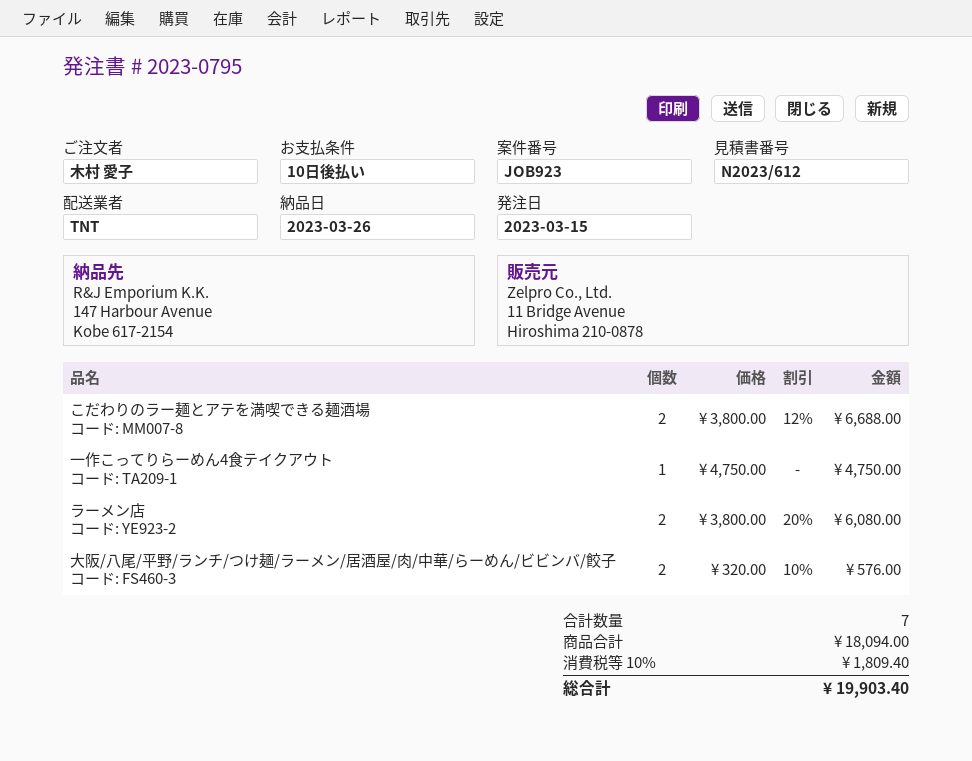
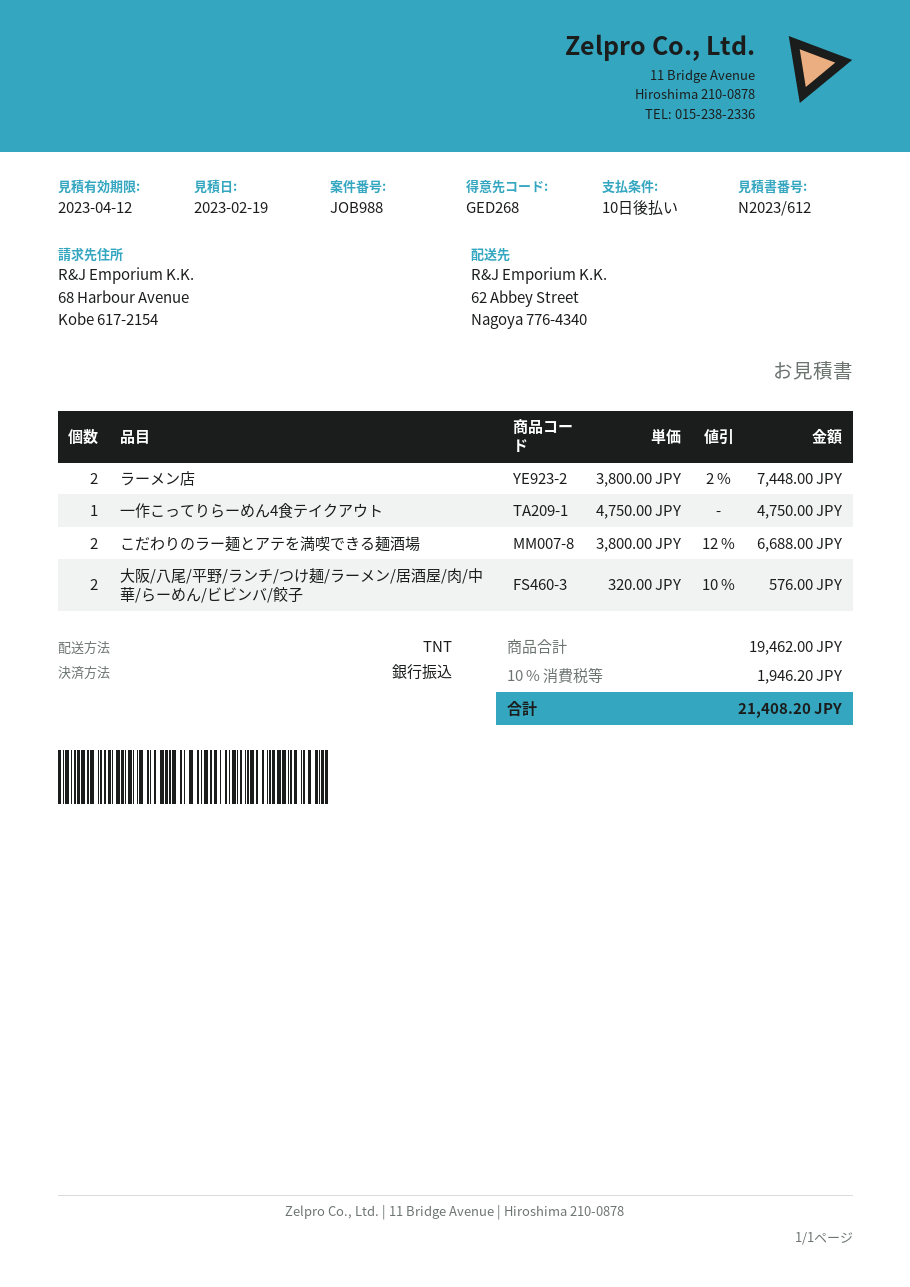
reference: JOB923 -> JOB988
ship to: 147 Harbour Avenue, Kobe 617-2154 -> 62 Abbey Street, Nagoya 776-4340
ラーメン店: 2 x 3800.00 - 20% = 6080.00 -> 2 x 3800.00 - 2% = 7448.00
subtotal: 18094.00 -> 19462.00
tax: 10% = 1809.40 -> 10% = 1946.20
total: 19903.40 -> 21408.20

